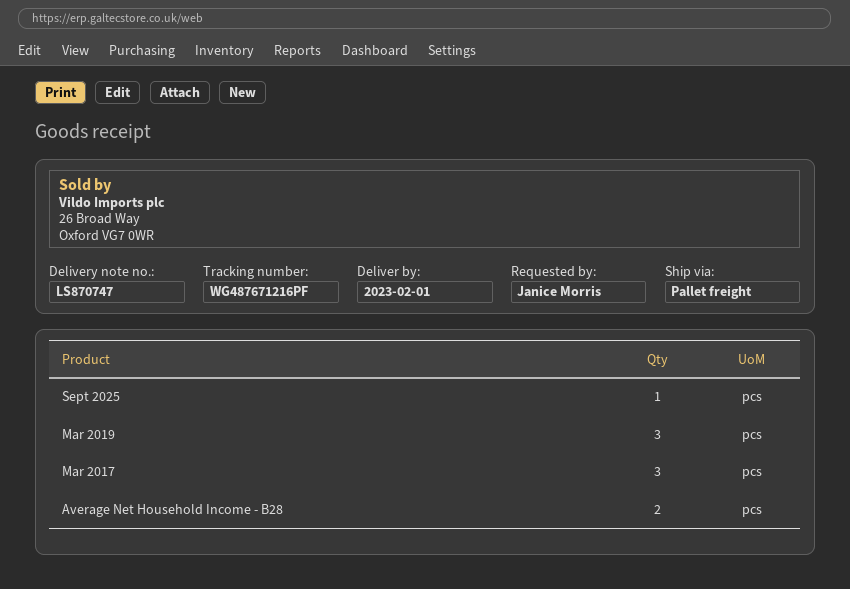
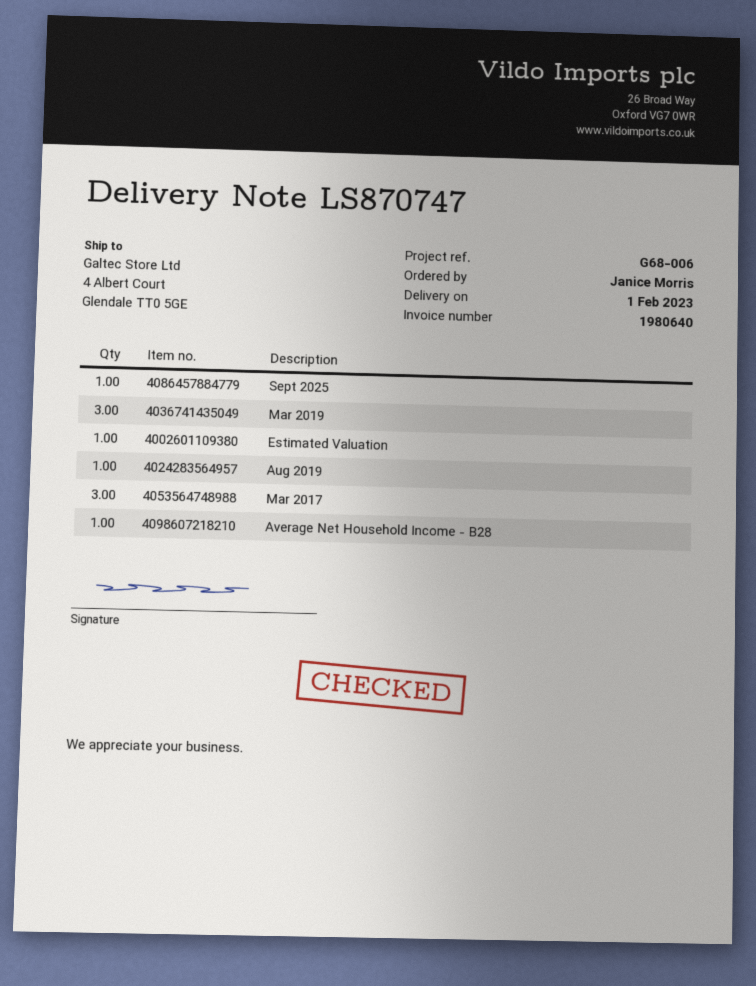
Average Net Household Income - B28: 2 -> 1
Estimated Valuation: none -> 1
Aug 2019: none -> 1

